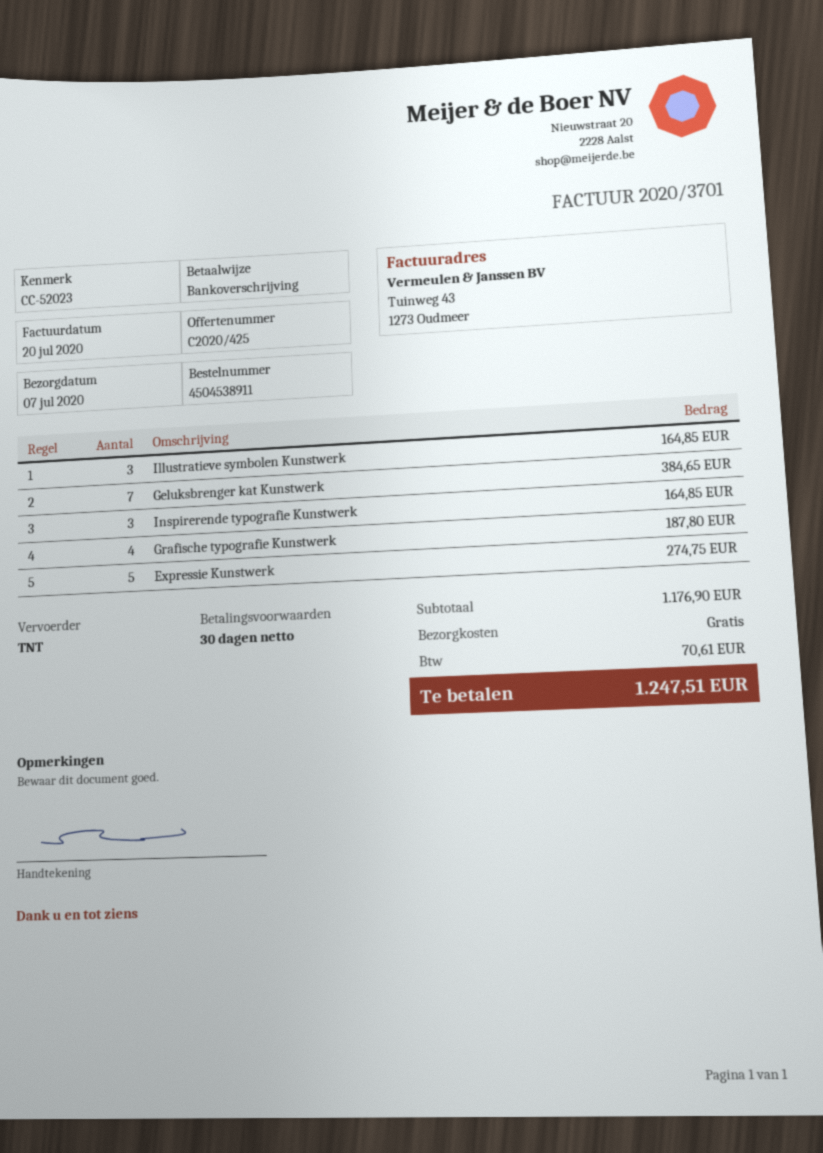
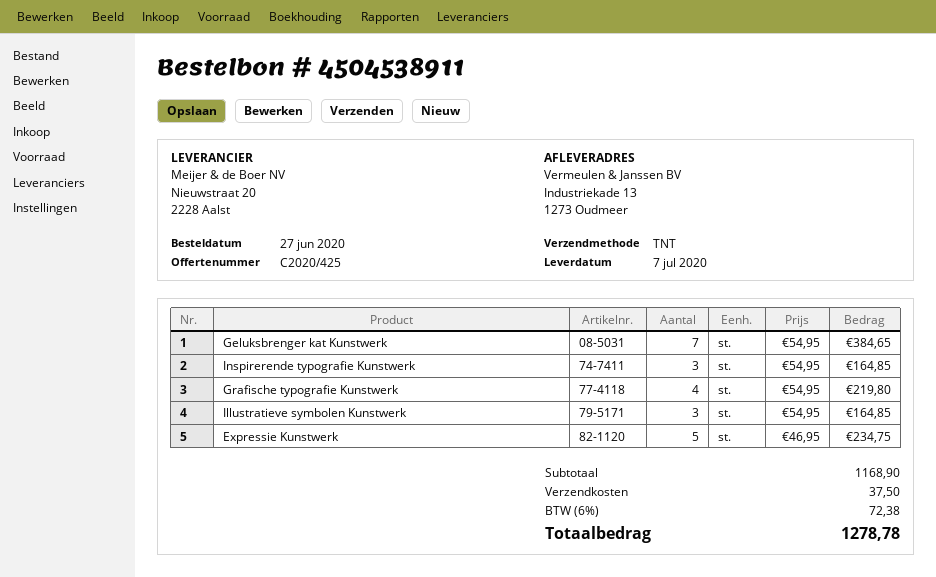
Grafische typografie Kunstwerk: 4 for 187.80 -> 4 for 219.80
Expressie Kunstwerk: 5 for 274.75 -> 5 for 234.75
subtotal: 1176.90 -> 1168.90
shipping: 0.00 -> 37.50
tax: 70.61 -> 72.38
total: 1247.51 -> 1278.78

